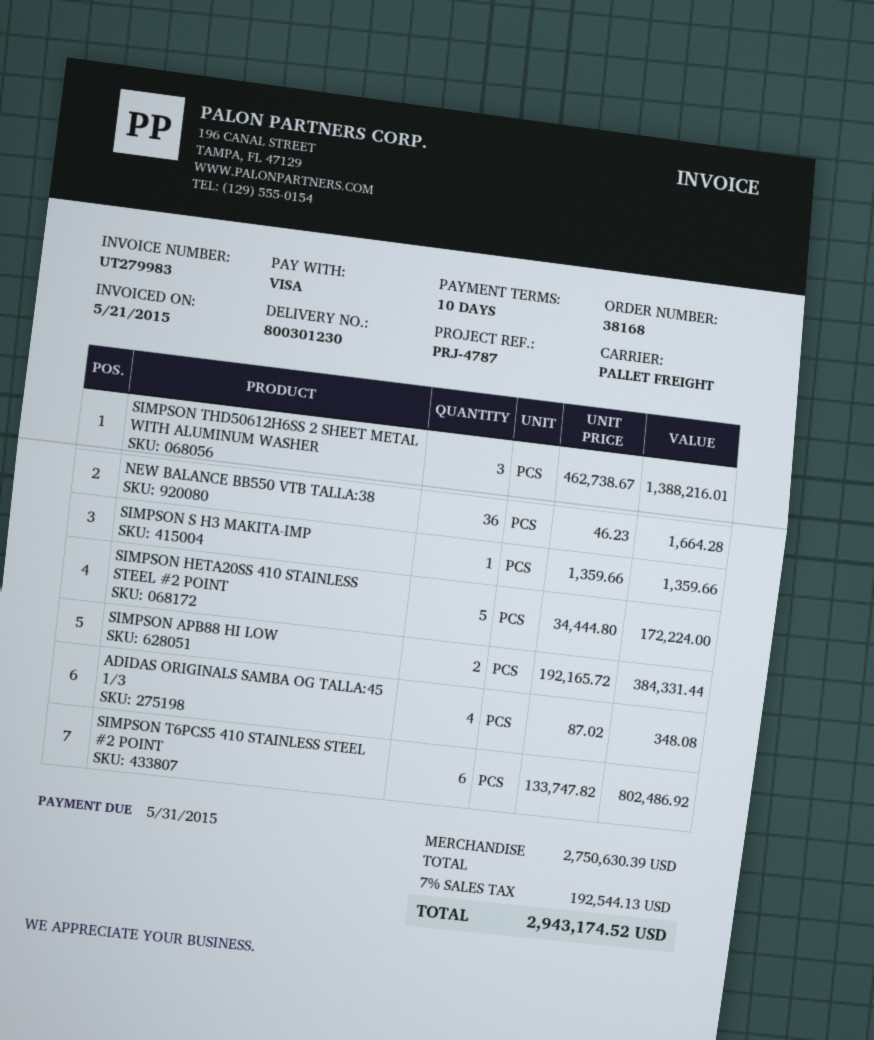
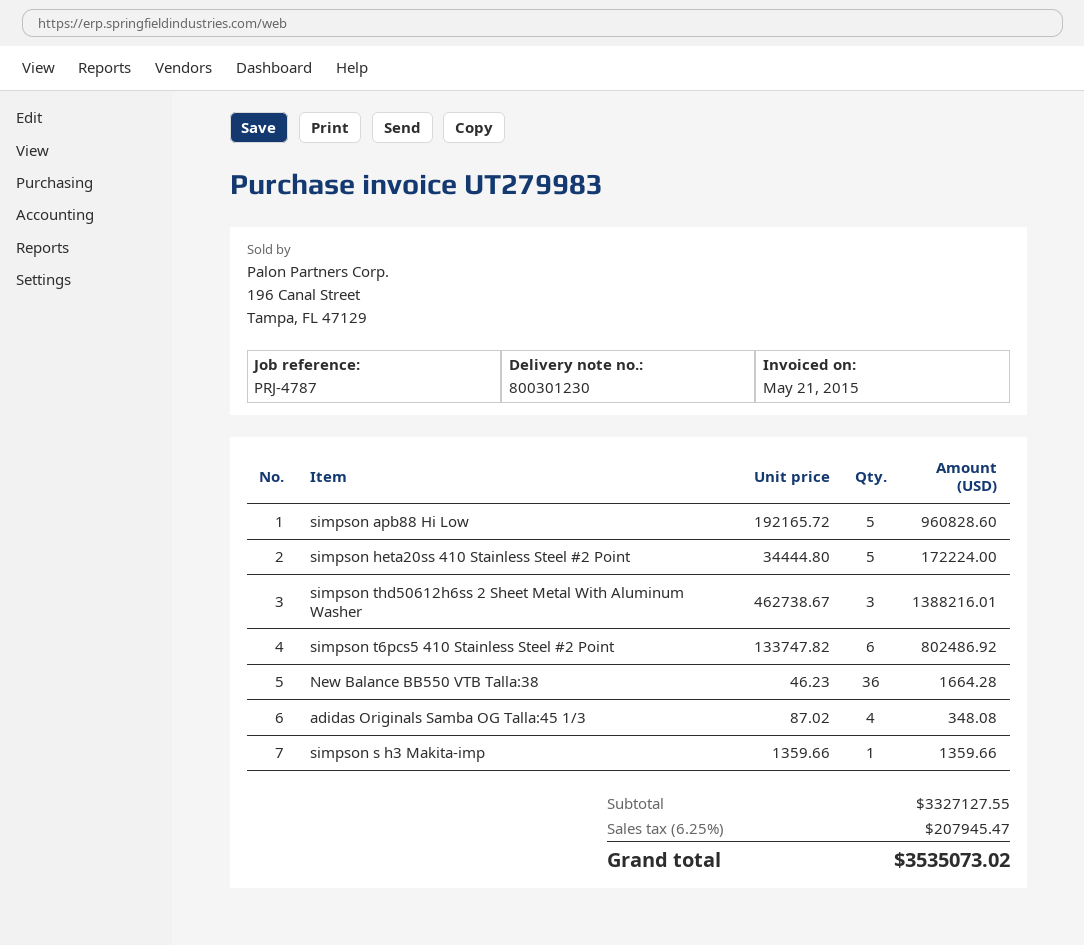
SIMPSON APB88 HI LOW: 2 x 192165.72 = 384331.44 -> 5 x 192165.72 = 960828.60
subtotal: 2750630.39 -> 3327127.55
tax: 7% = 192544.13 -> 6.25% = 207945.47
total: 2943174.52 -> 3535073.02

